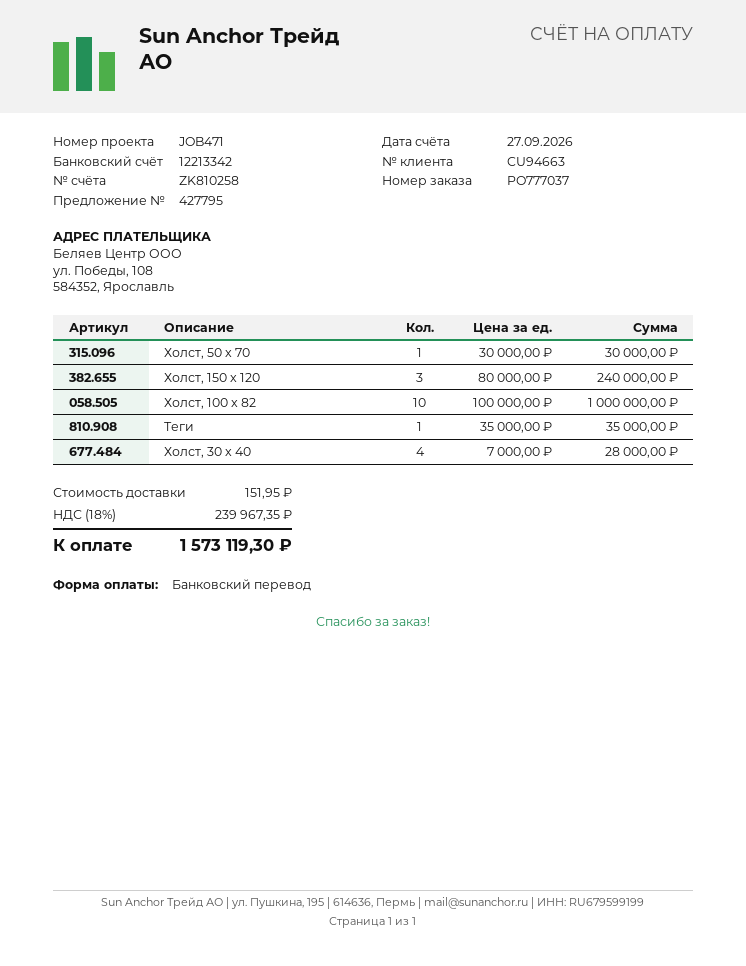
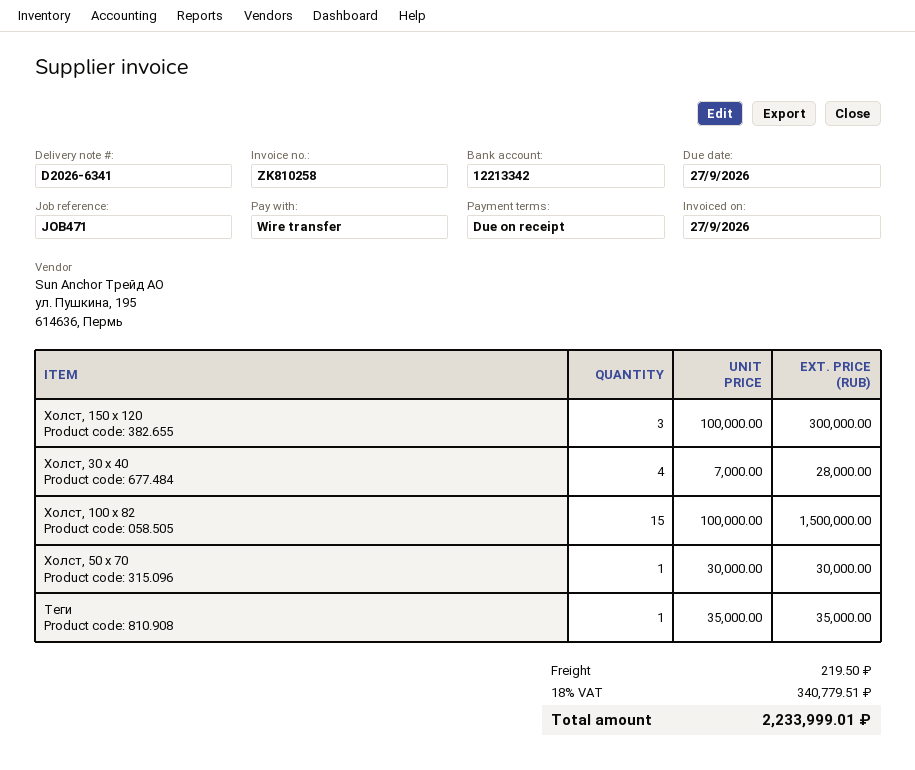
Холст, 150 x 120: 3 x 80000.00 = 240000.00 -> 3 x 100000.00 = 300000.00
Холст, 100 x 82: 10 x 100000.00 = 1000000.00 -> 15 x 100000.00 = 1500000.00
shipping: 151.95 -> 219.50
tax: 18% = 239967.35 -> 18% = 340779.51
total: 1573119.30 -> 2233999.01

